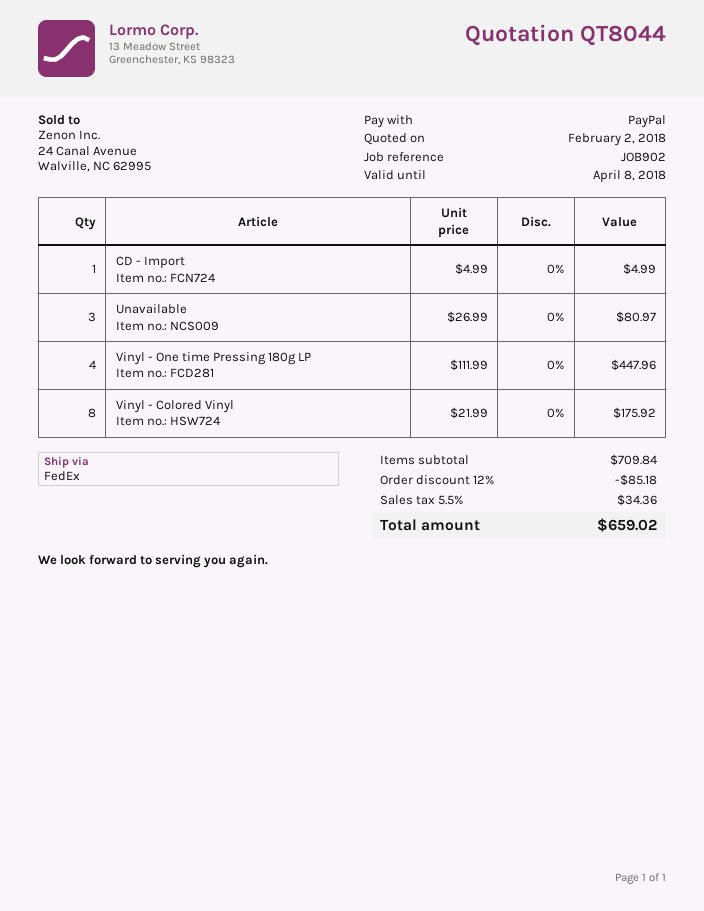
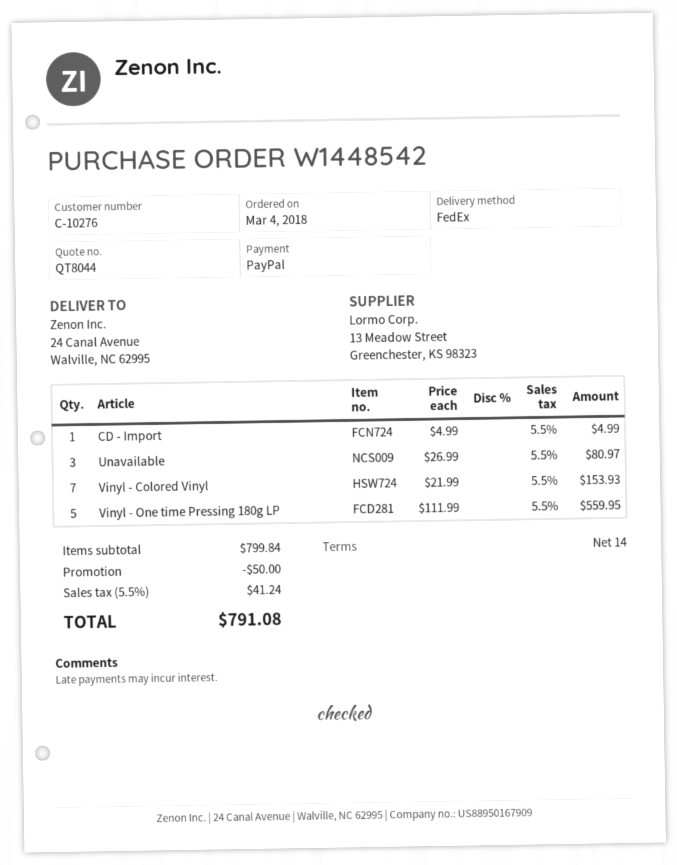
Vinyl - One time Pressing 180g LP: 4 x 111.99 = 447.96 -> 5 x 111.99 = 559.95
Vinyl - Colored Vinyl: 8 x 21.99 = 175.92 -> 7 x 21.99 = 153.93
subtotal: 709.84 -> 799.84
discount: 85.18 -> 50.00
tax: 5.5% = 34.36 -> 5.5% = 41.24
total: 659.02 -> 791.08

